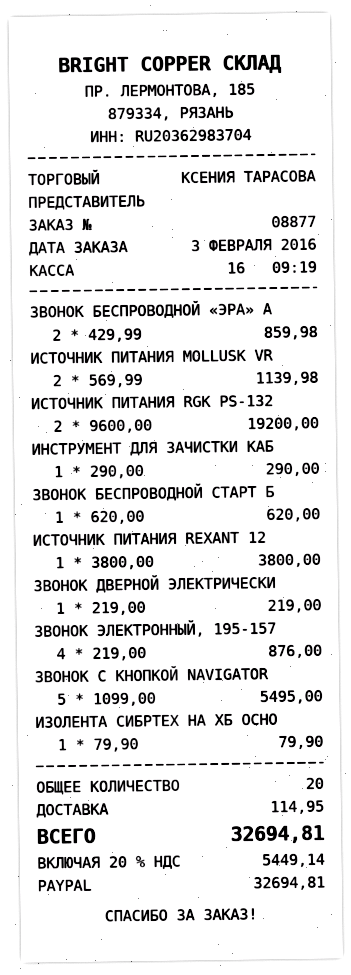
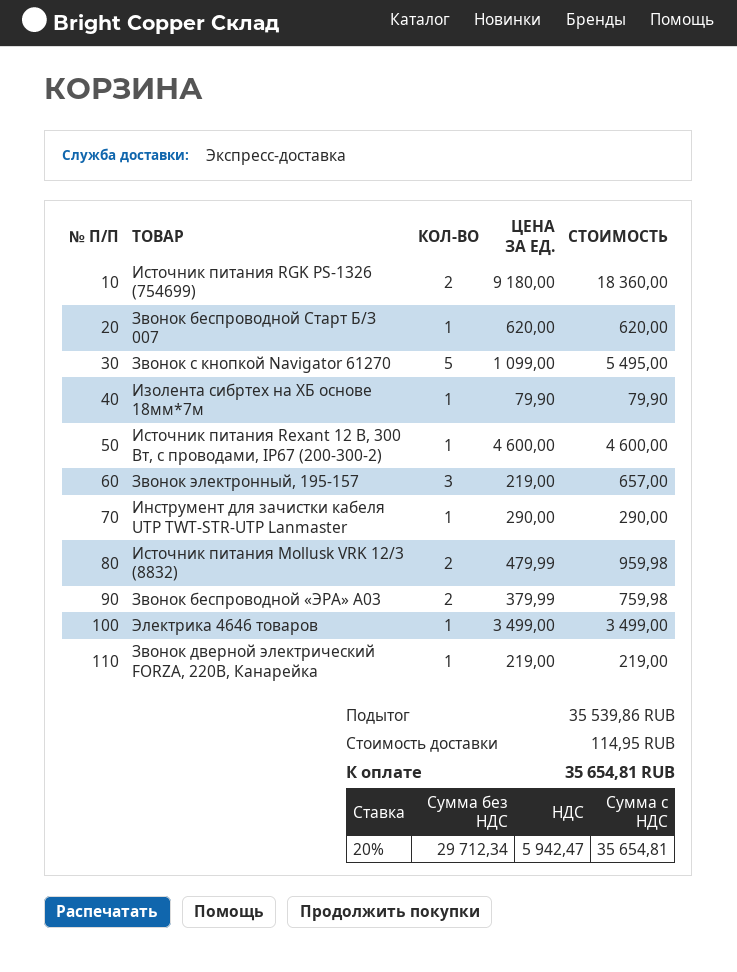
ЗВОНОК БЕСПРОВОДНОЙ «ЭРА» A: 2 x 429.99 = 859.98 -> 2 x 379.99 = 759.98
ИСТОЧНИК ПИТАНИЯ MOLLUSK VR: 2 x 569.99 = 1139.98 -> 2 x 479.99 = 959.98
ИСТОЧНИК ПИТАНИЯ RGK PS-132: 2 x 9600.00 = 19200.00 -> 2 x 9180.00 = 18360.00
ИСТОЧНИК ПИТАНИЯ REXANT 12: 1 x 3800.00 = 3800.00 -> 1 x 4600.00 = 4600.00
ЗВОНОК ЭЛЕКТРОННЫЙ, 195-157: 4 x 219.00 = 876.00 -> 3 x 219.00 = 657.00
Электрика 4646 товаров: none -> 1 x 3499.00 = 3499.00
tax: 20% = 5449.14 -> 20% = 5942.47
total: 32694.81 -> 35654.81

